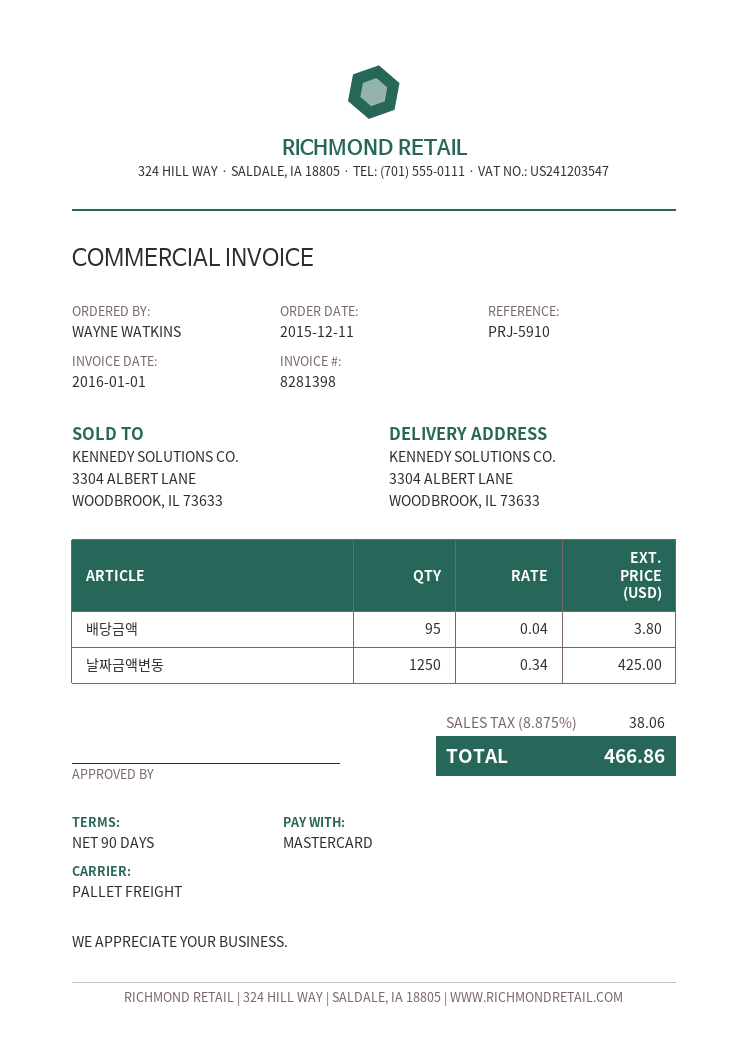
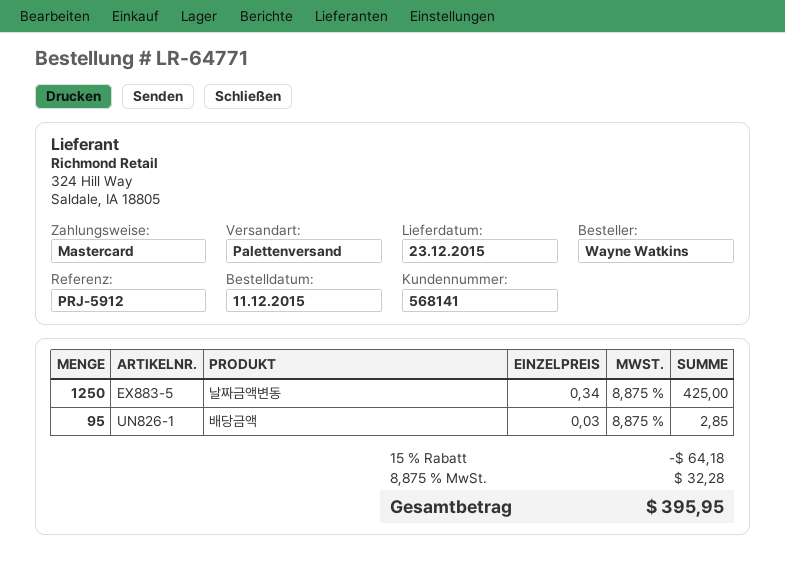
reference: PRJ-5910 -> PRJ-5912
배당금액: 95 x 0.04 = 3.80 -> 95 x 0.03 = 2.85
discount: none -> 15% = 64.18
tax: 8.875% = 38.06 -> 8.875% = 32.28
total: 466.86 -> 395.95

